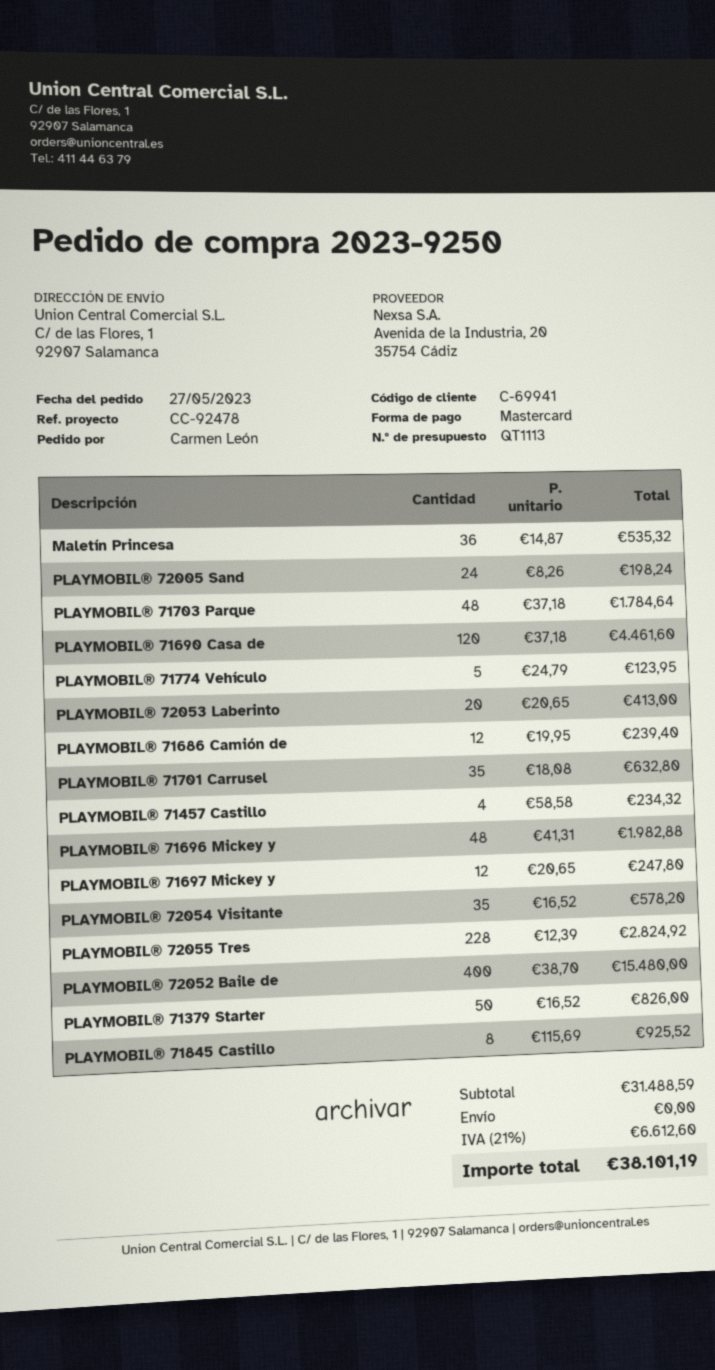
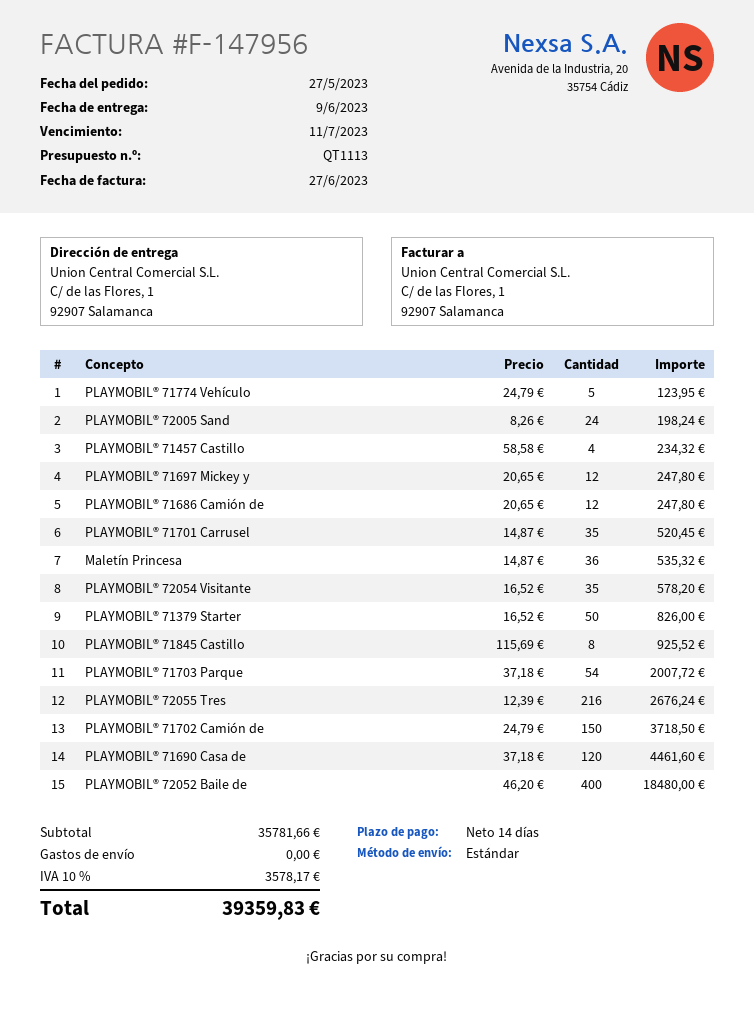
PLAYMOBIL® 71703 Parque: 48 x 37.18 = 1784.64 -> 54 x 37.18 = 2007.72
PLAYMOBIL® 72053 Laberinto: 20 x 20.65 = 413.00 -> none
PLAYMOBIL® 71686 Camión de: 12 x 19.95 = 239.40 -> 12 x 20.65 = 247.80
PLAYMOBIL® 71701 Carrusel: 35 x 18.08 = 632.80 -> 35 x 14.87 = 520.45
PLAYMOBIL® 71696 Mickey y: 48 x 41.31 = 1982.88 -> none
PLAYMOBIL® 72055 Tres: 228 x 12.39 = 2824.92 -> 216 x 12.39 = 2676.24
PLAYMOBIL® 72052 Baile de: 400 x 38.70 = 15480.00 -> 400 x 46.20 = 18480.00
PLAYMOBIL® 71702 Camión de: none -> 150 x 24.79 = 3718.50
subtotal: 31488.59 -> 35781.66
tax: 21% = 6612.60 -> 10% = 3578.17
total: 38101.19 -> 39359.83

